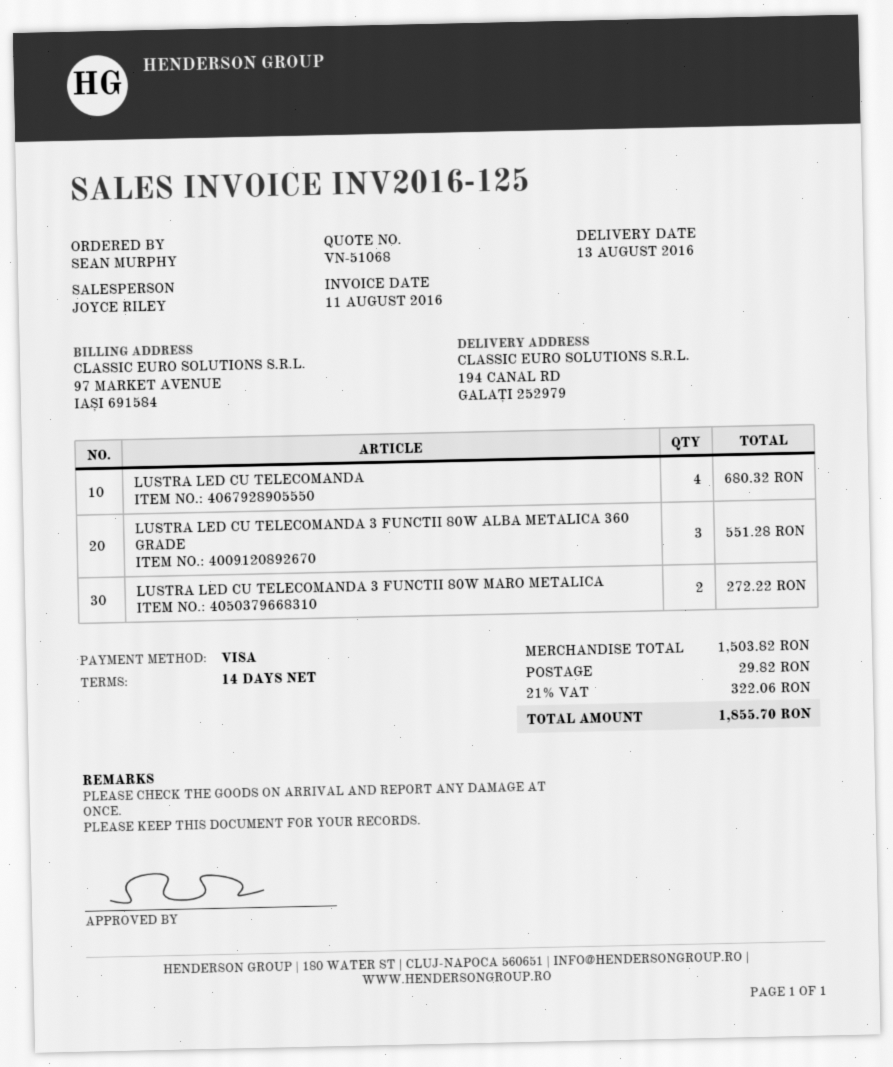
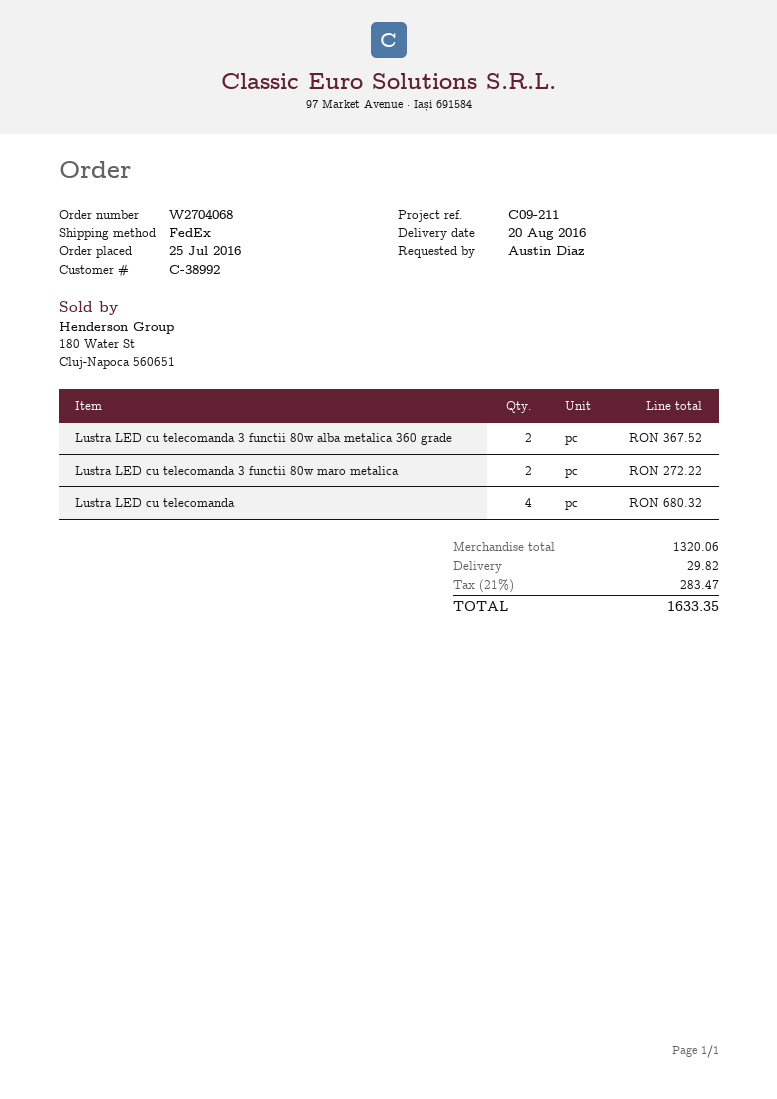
delivery date: 2016-08-13 -> 2016-08-20
ordered by: SEAN MURPHY -> Austin Diaz
LUSTRA LED CU TELECOMANDA 3 FUNCTII 80W ALBA METALICA 360 GRADE: 3 for 551.28 -> 2 for 367.52
subtotal: 1503.82 -> 1320.06
tax: 21% = 322.06 -> 21% = 283.47
total: 1855.70 -> 1633.35

